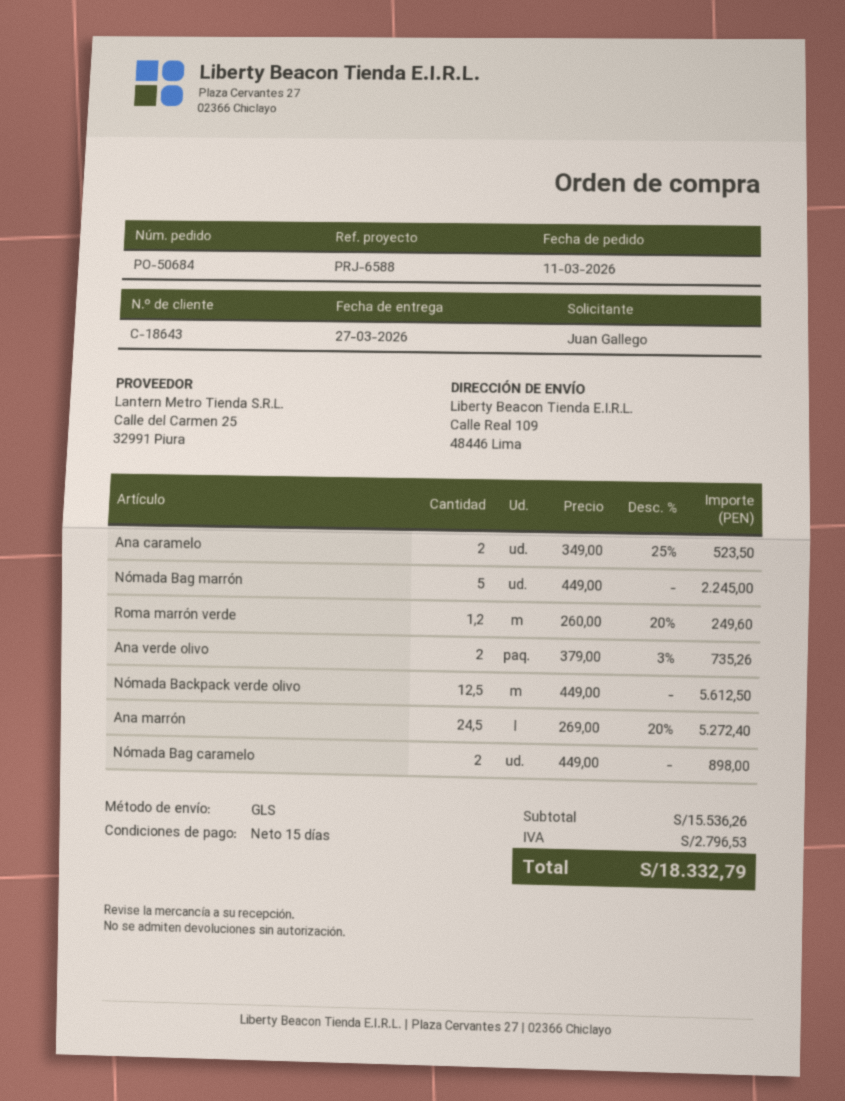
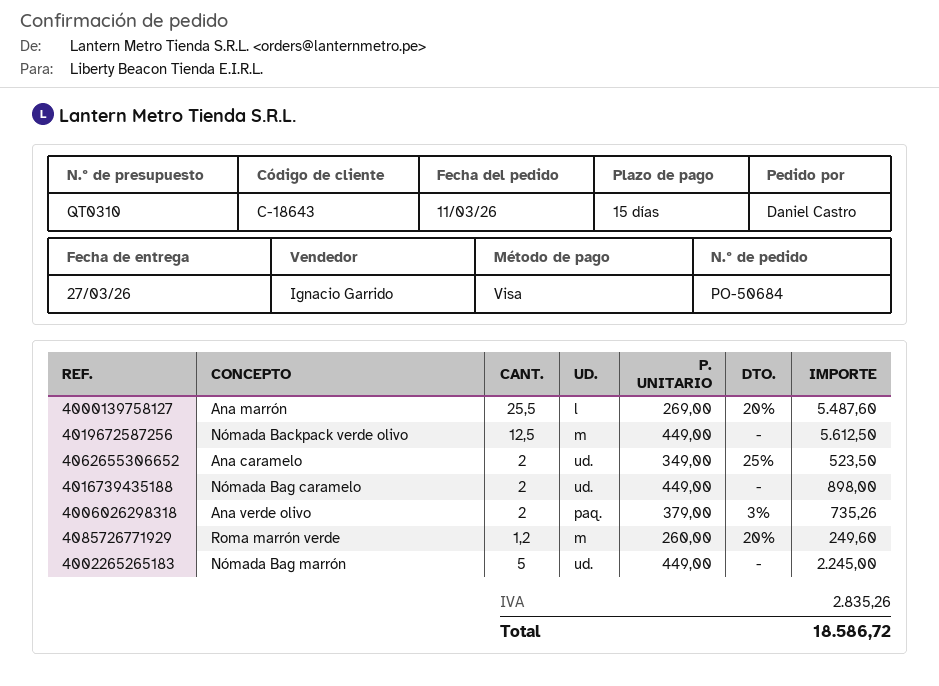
ordered by: Juan Gallego -> Daniel Castro
Ana marrón: 24.5 x 269.00 - 20% = 5272.40 -> 25.5 x 269.00 - 20% = 5487.60
tax: 2796.53 -> 2835.26
total: 18332.79 -> 18586.72

